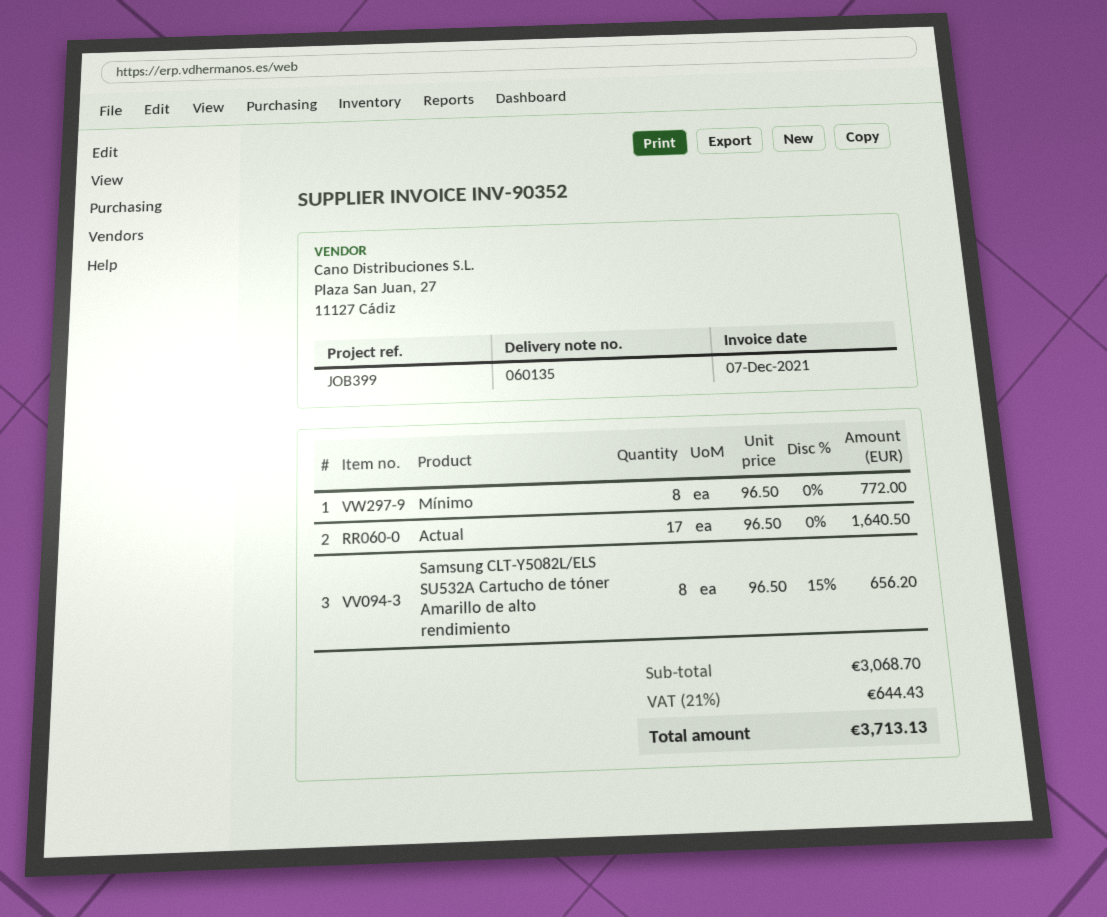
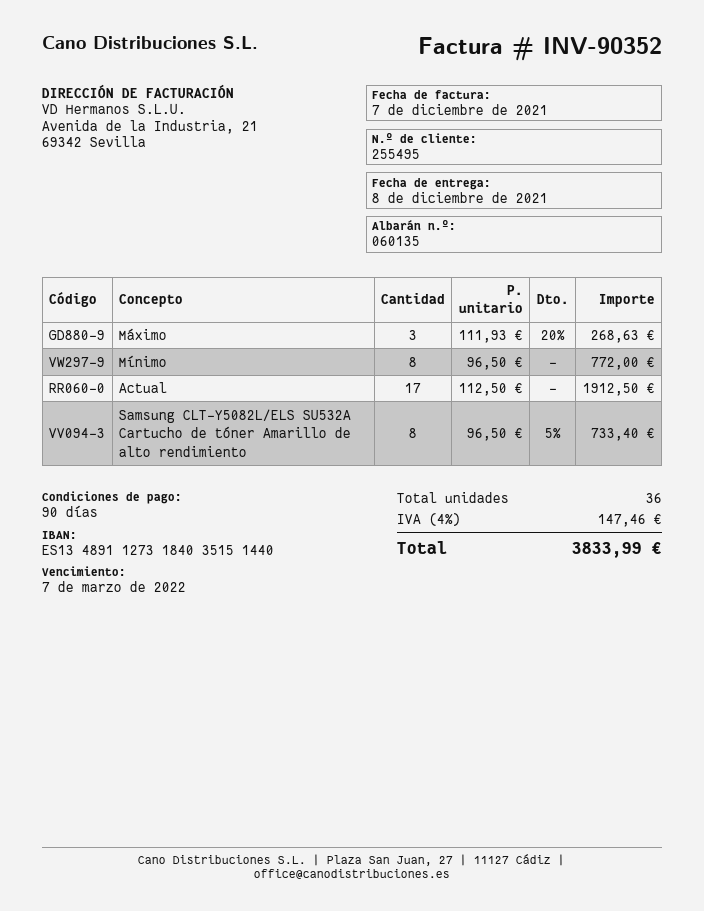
Actual: 17 x 96.50 = 1640.50 -> 17 x 112.50 = 1912.50
Samsung CLT-Y5082L/ELS SU532A Cartucho de tóner Amarillo de alto rendimiento: 8 x 96.50 - 15% = 656.20 -> 8 x 96.50 - 5% = 733.40
Máximo: none -> 3 x 111.93 - 20% = 268.63
tax: 21% = 644.43 -> 4% = 147.46
total: 3713.13 -> 3833.99

